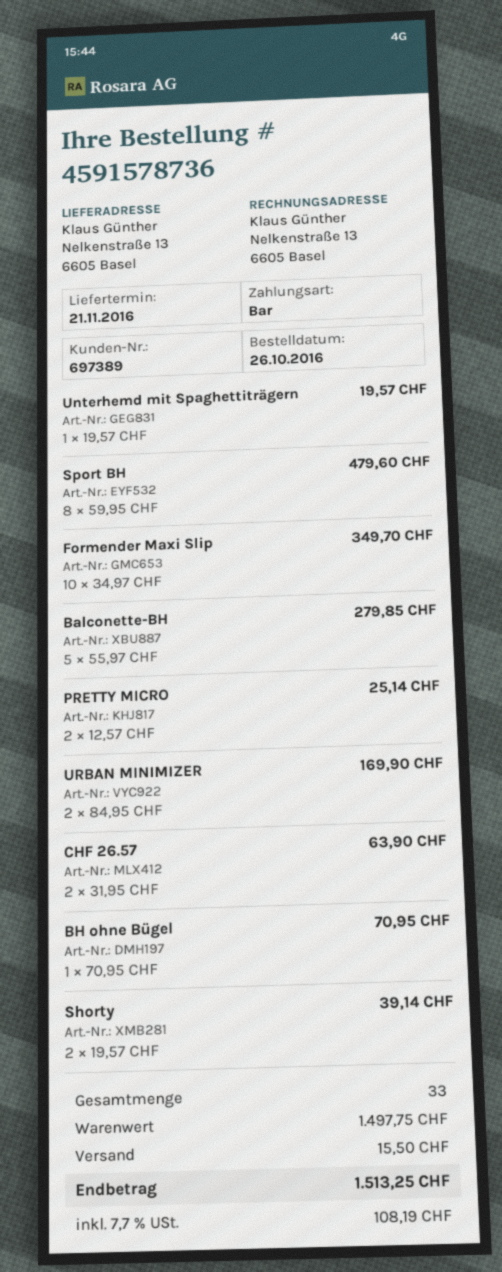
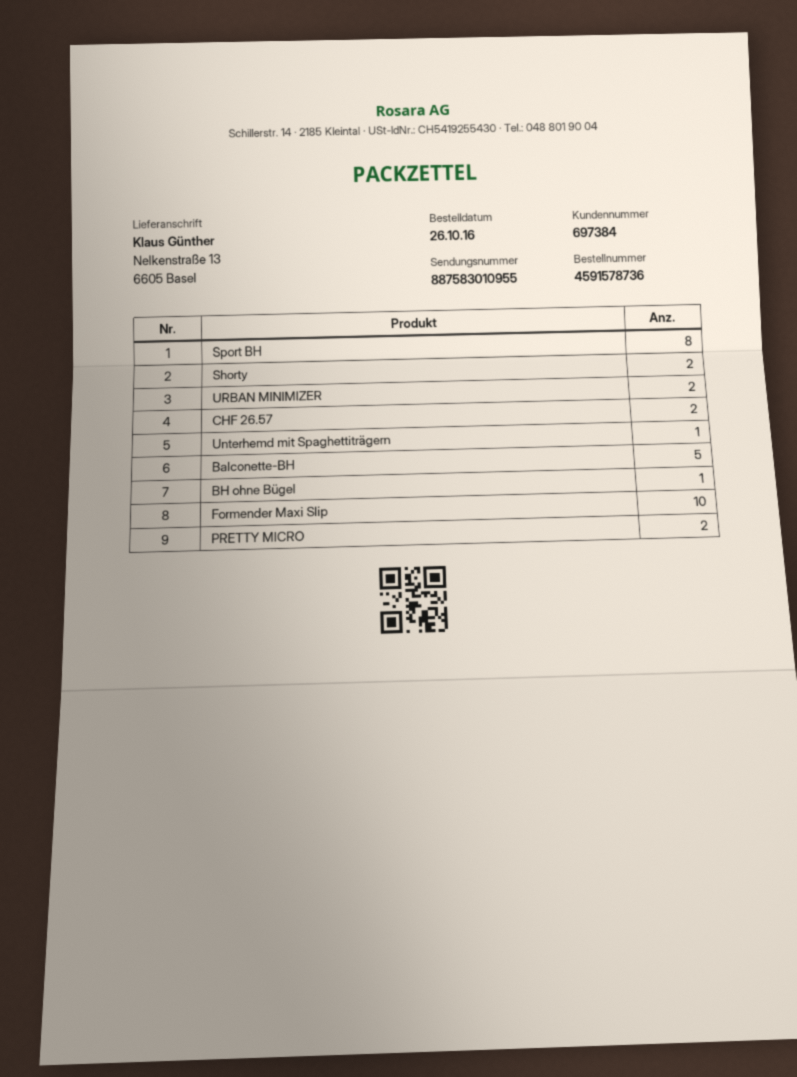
customer number: 697389 -> 697384

